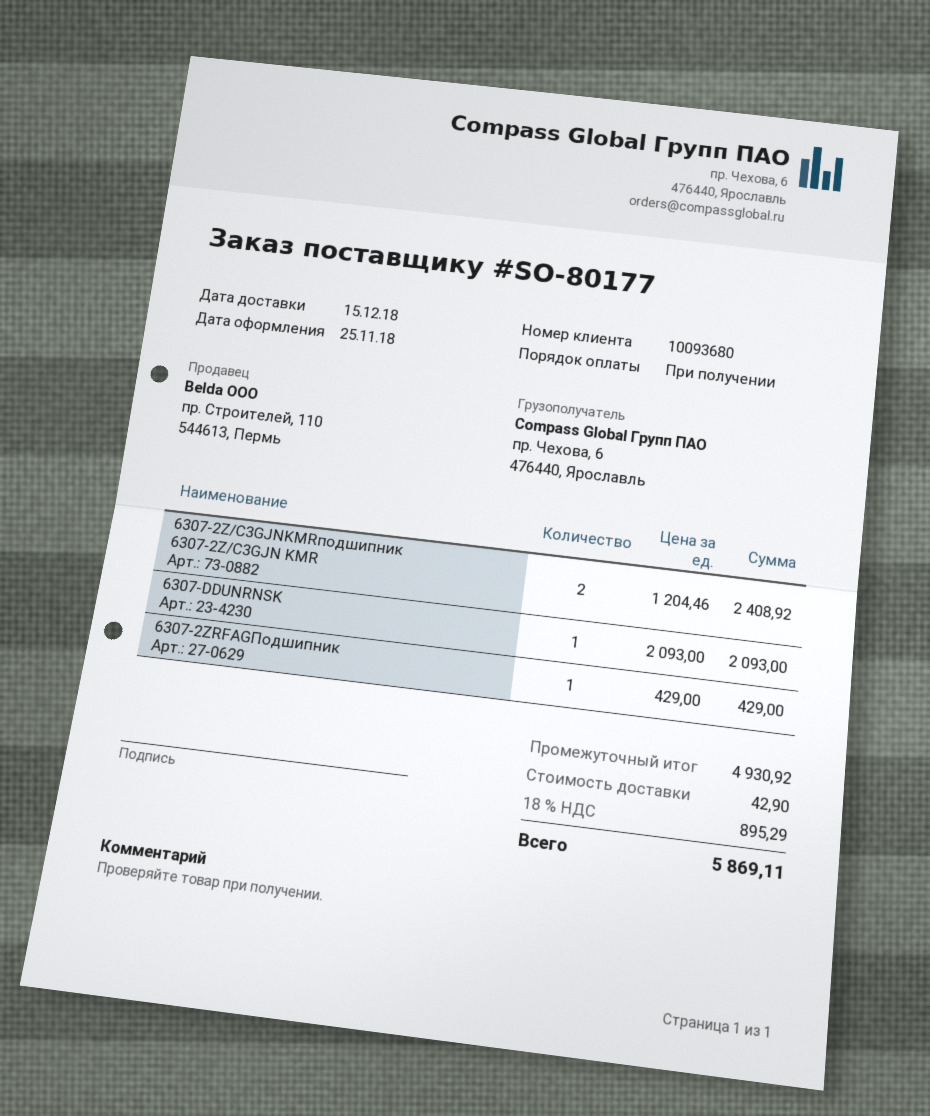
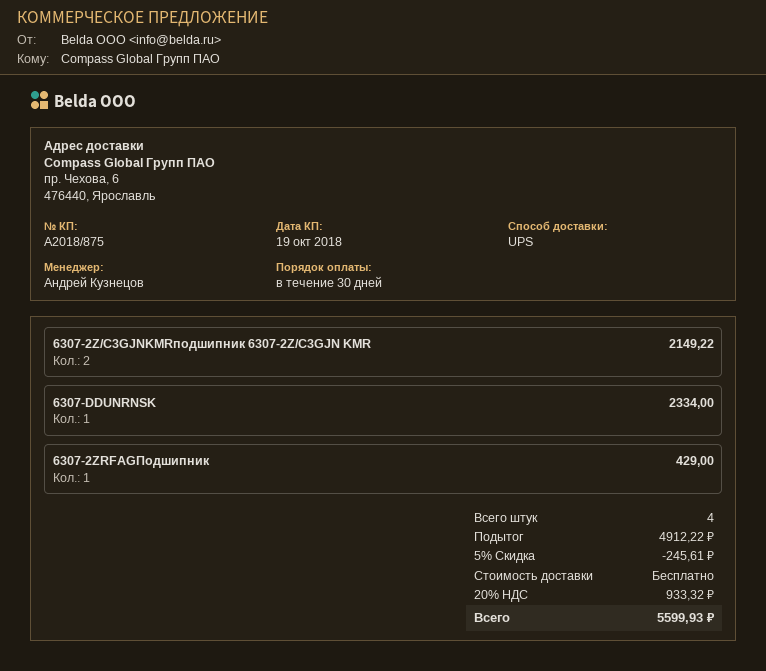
payment terms: on receipt -> 30 days
6307-2Z/C3GJNKMRподшипник 6307-2Z/C3GJN KMR: 2 for 2408.92 -> 2 for 2149.22
6307-DDUNRNSK: 1 for 2093.00 -> 1 for 2334.00
subtotal: 4930.92 -> 4912.22
discount: none -> 5% = 245.61
shipping: 42.90 -> 0.00
tax: 18% = 895.29 -> 20% = 933.32
total: 5869.11 -> 5599.93

